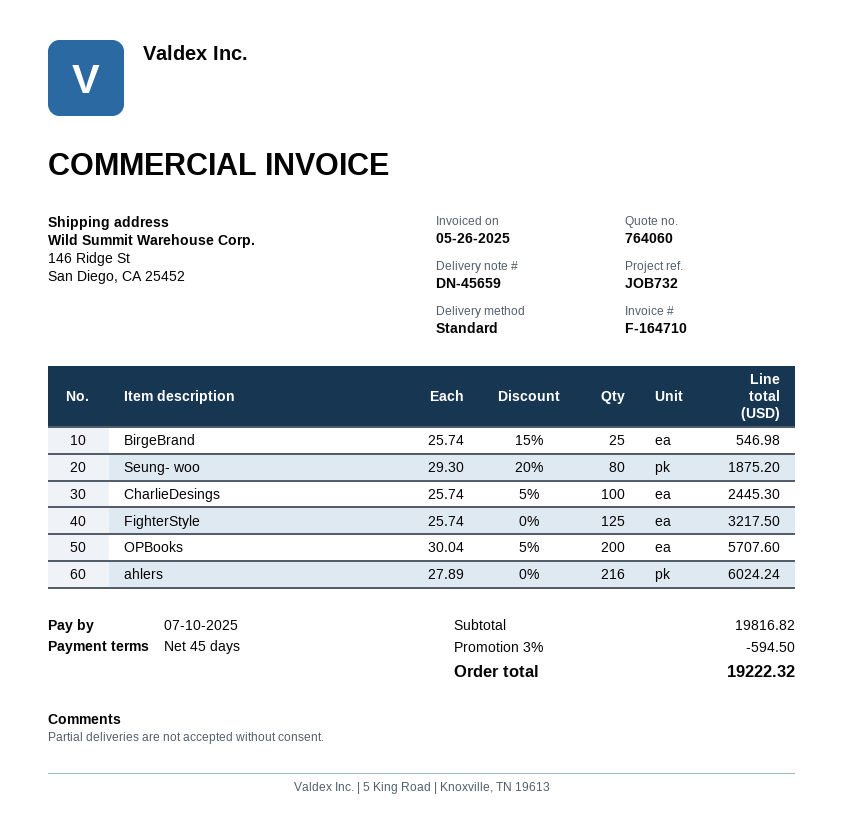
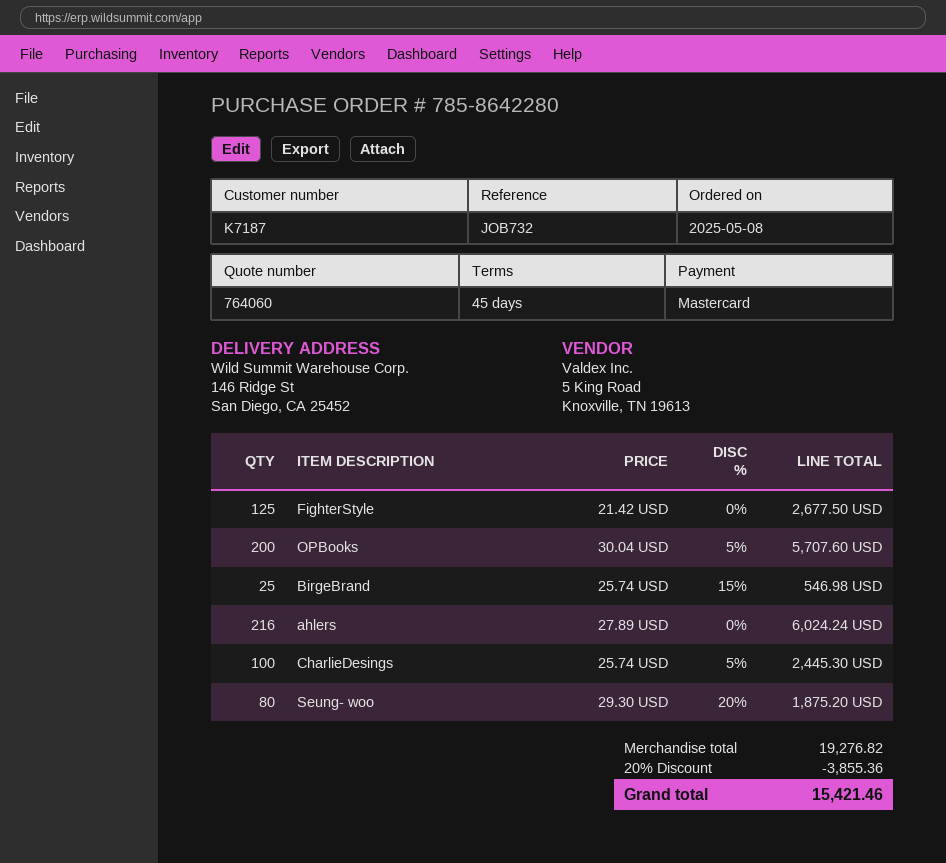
FighterStyle: 125 x 25.74 = 3217.50 -> 125 x 21.42 = 2677.50
subtotal: 19816.82 -> 19276.82
discount: 3% = 594.50 -> 20% = 3855.36
total: 19222.32 -> 15421.46

